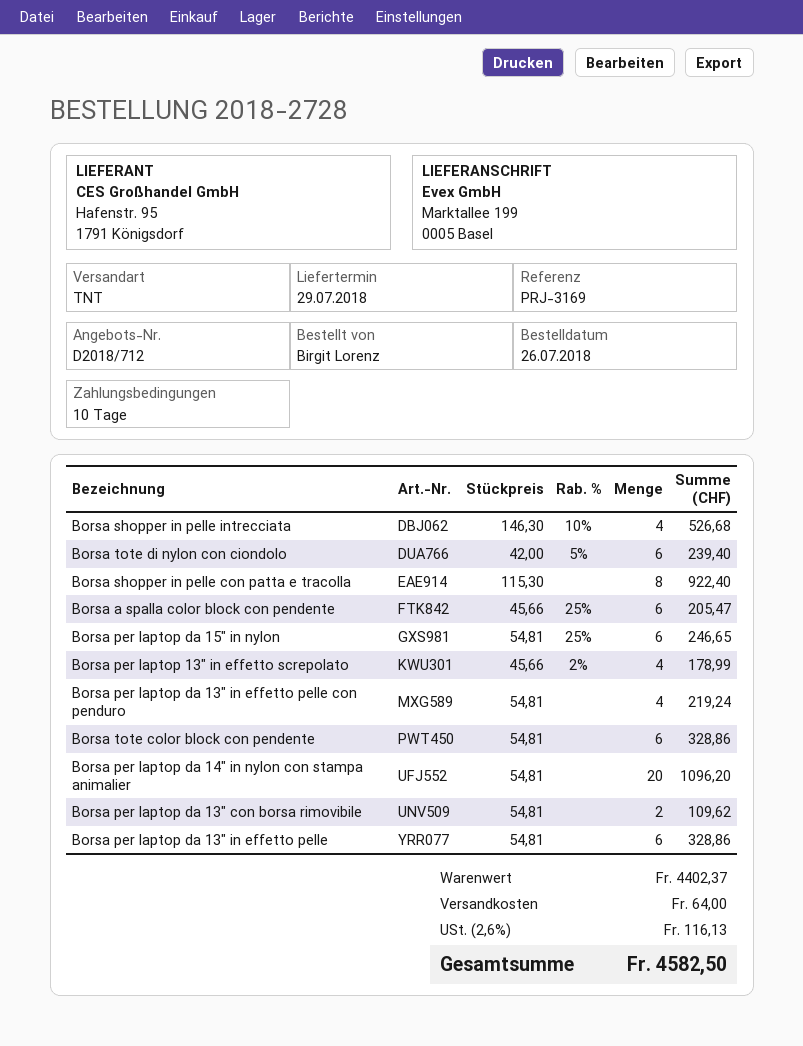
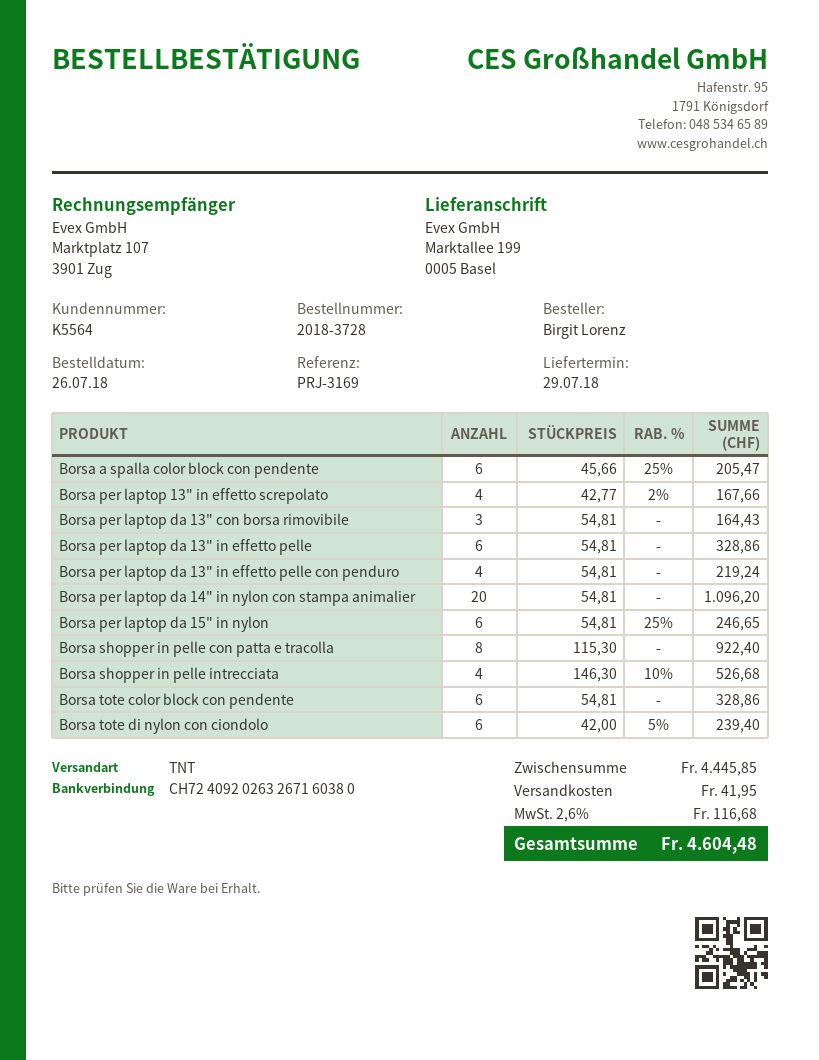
order number: 2018-2728 -> 2018-3728
Borsa per laptop 13" in effetto screpolato: 4 x 45.66 - 2% = 178.99 -> 4 x 42.77 - 2% = 167.66
Borsa per laptop da 13" con borsa rimovibile: 2 x 54.81 = 109.62 -> 3 x 54.81 = 164.43
subtotal: 4402.37 -> 4445.85
shipping: 64.00 -> 41.95
tax: 2.6% = 116.13 -> 2.6% = 116.68
total: 4582.50 -> 4604.48

